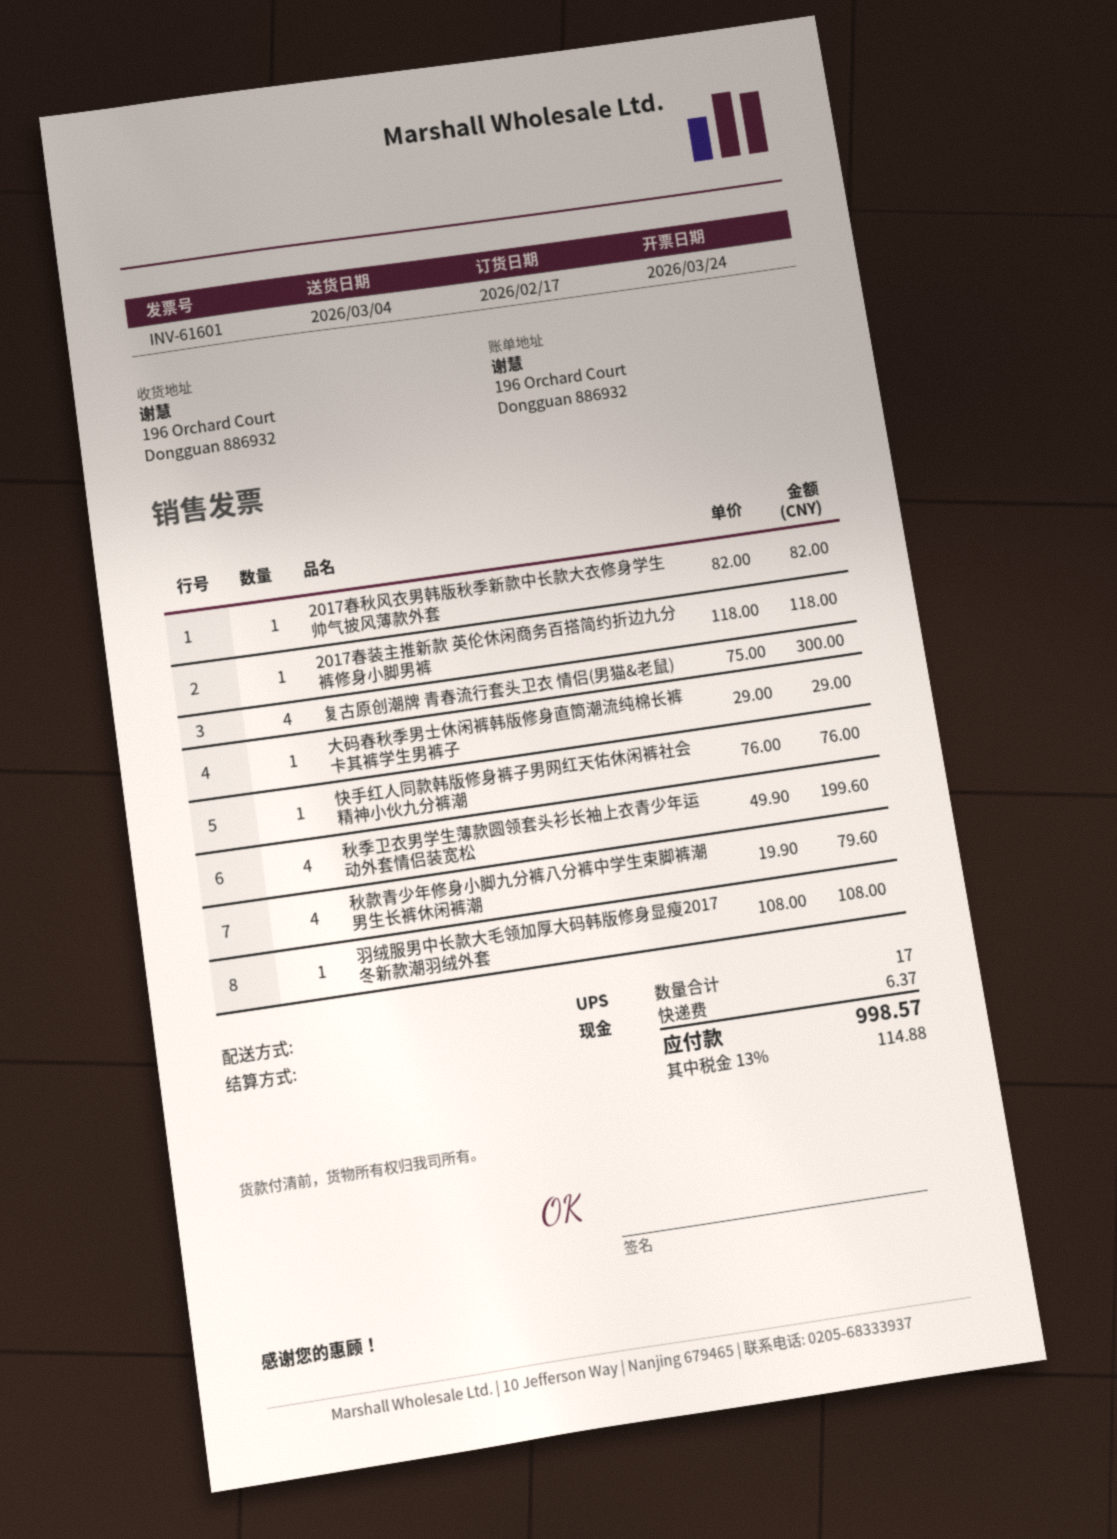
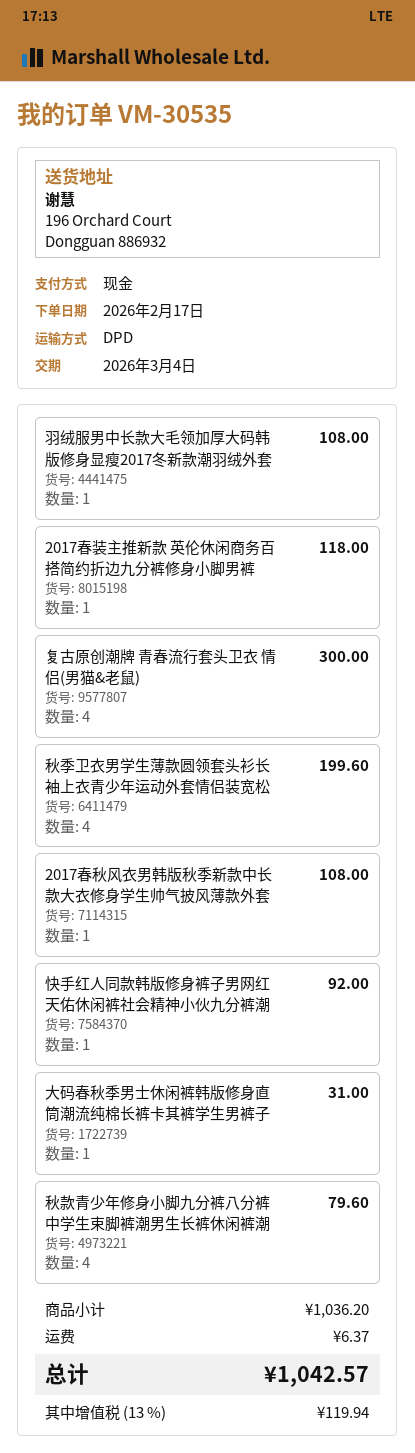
shipping method: UPS -> DPD
2017春秋风衣男韩版秋季新款中长款大衣修身学生帅气披风薄款外套: 1 for 82.00 -> 1 for 108.00
大码春秋季男士休闲裤韩版修身直筒潮流纯棉长裤卡其裤学生男裤子: 1 for 29.00 -> 1 for 31.00
快手红人同款韩版修身裤子男网红天佑休闲裤社会精神小伙九分裤潮: 1 for 76.00 -> 1 for 92.00
tax: 13% = 114.88 -> 13% = 119.94
total: 998.57 -> 1042.57

